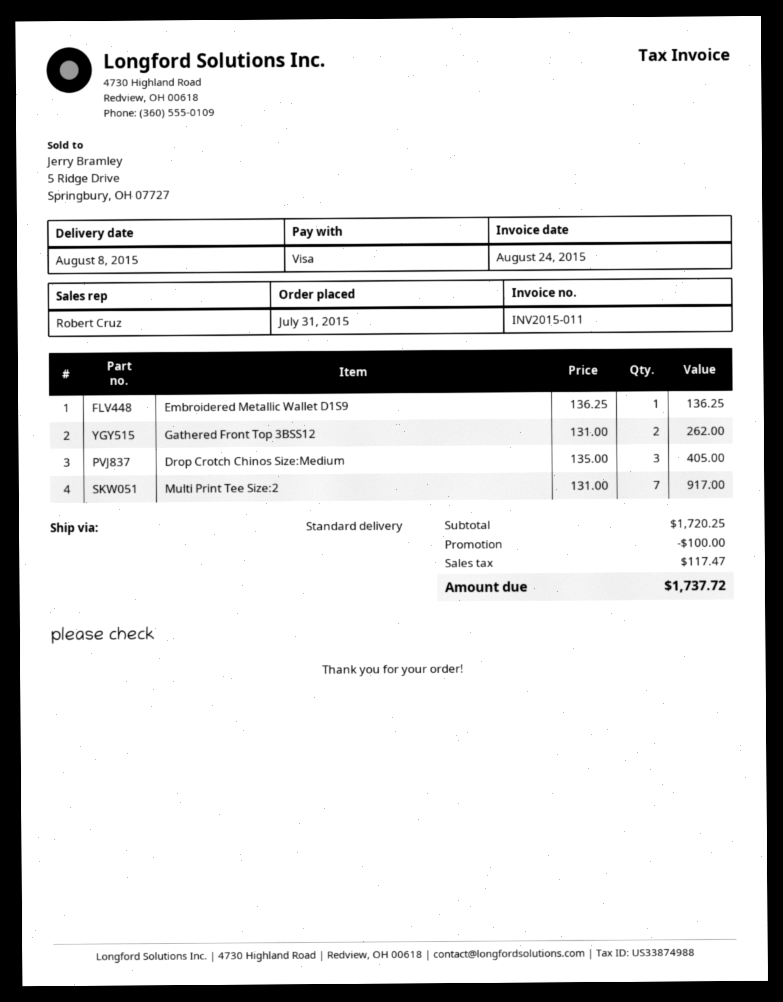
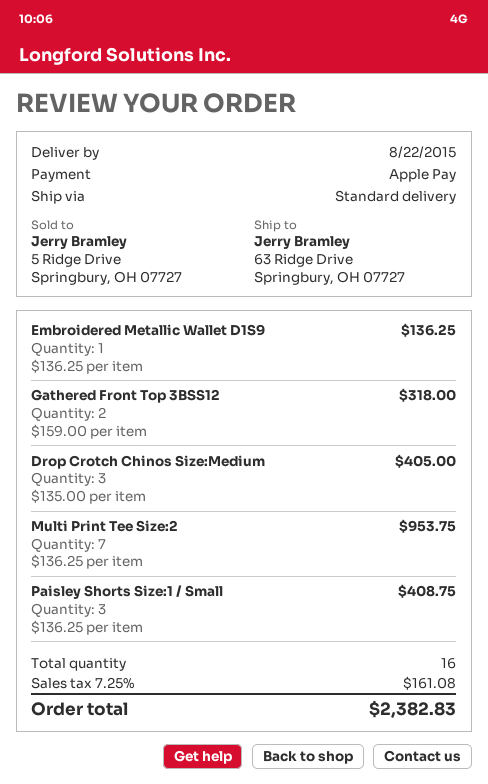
delivery date: 2015-08-08 -> 2015-08-22
payment method: Visa -> Apple Pay
Gathered Front Top 3BSS12: 2 x 131.00 = 262.00 -> 2 x 159.00 = 318.00
Multi Print Tee Size:2: 7 x 131.00 = 917.00 -> 7 x 136.25 = 953.75
Paisley Shorts Size:1 / Small: none -> 3 x 136.25 = 408.75
discount: 100.00 -> none
tax: 117.47 -> 161.08
total: 1737.72 -> 2382.83

